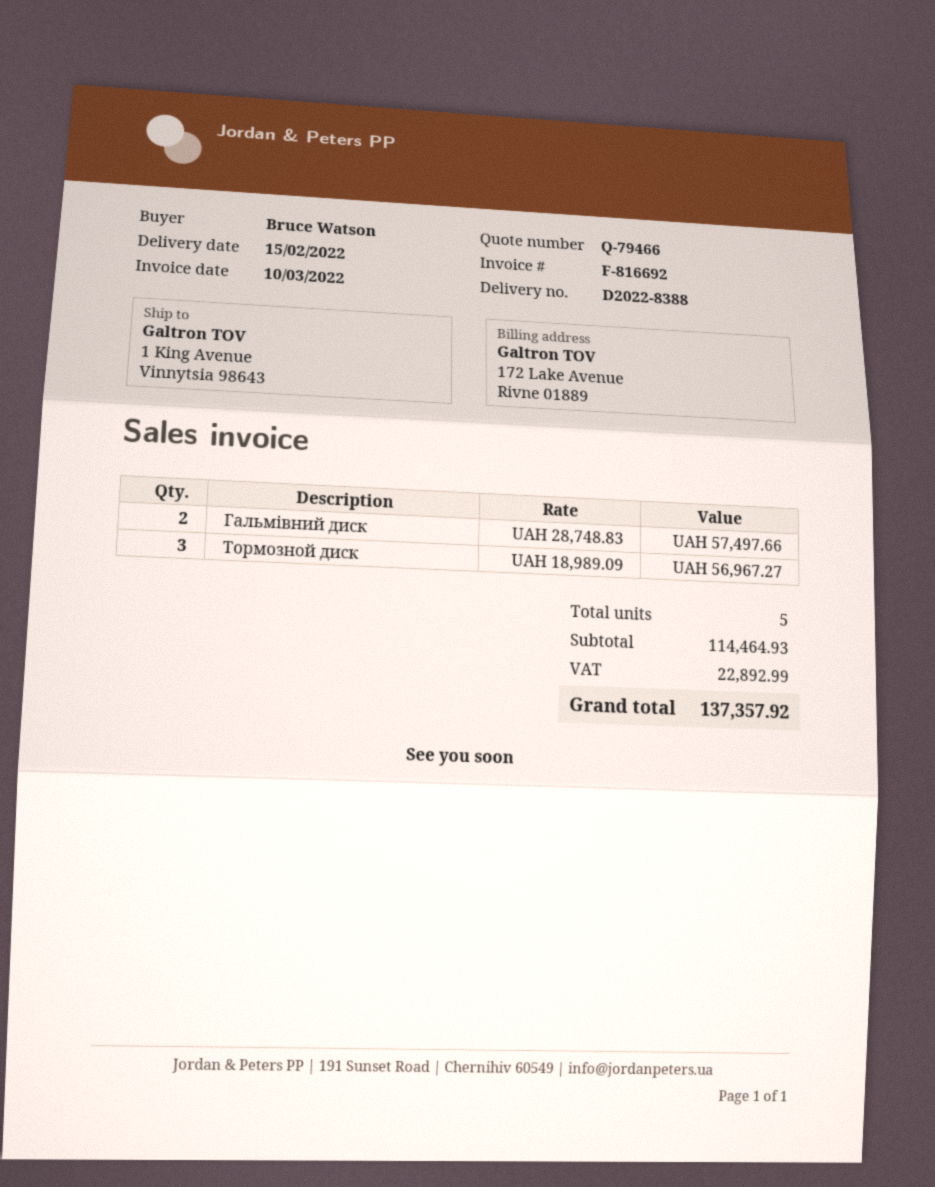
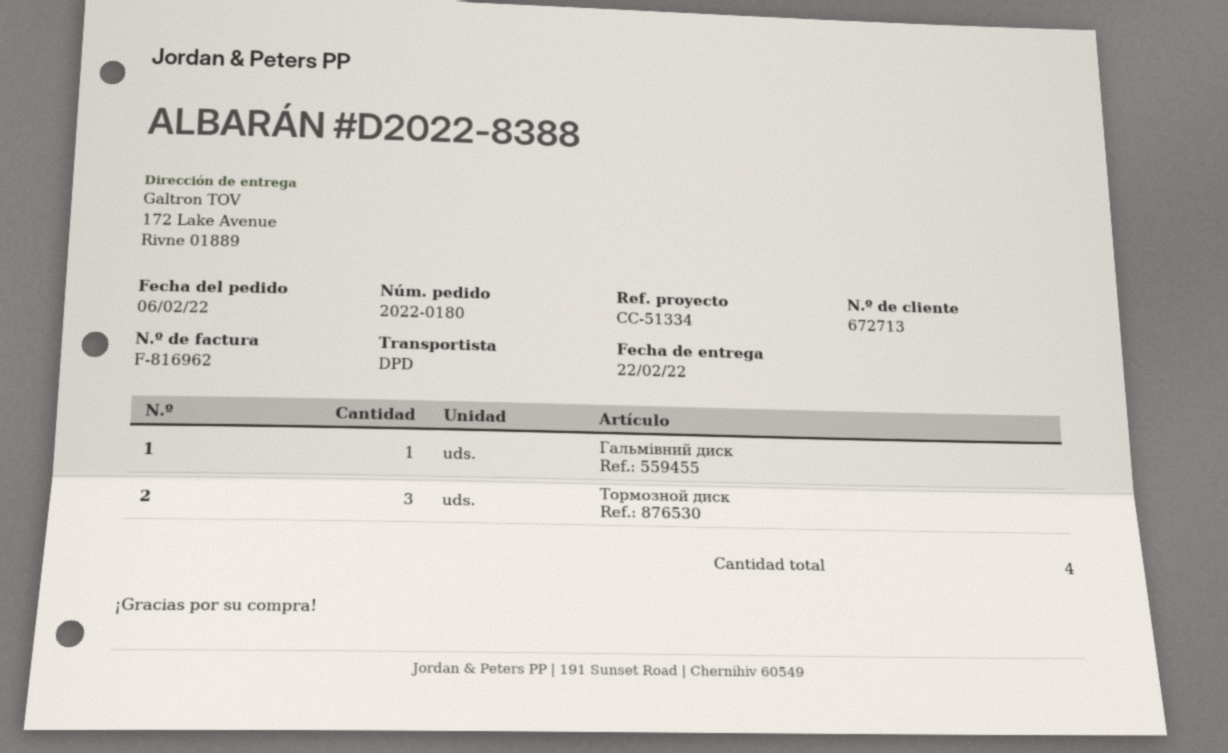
delivery date: 2022-02-15 -> 2022-02-22
invoice number: F-816692 -> F-816962
ship to: 1 King Avenue, Vinnytsia 98643 -> 172 Lake Avenue, Rivne 01889
Гальмівний диск: 2 -> 1
total quantity: 5 -> 4

